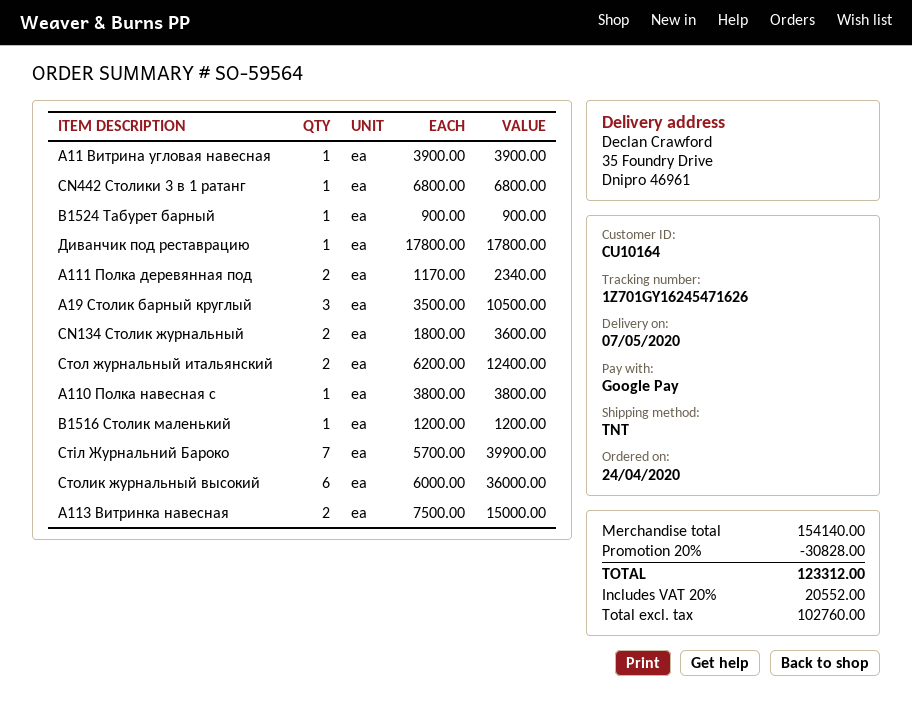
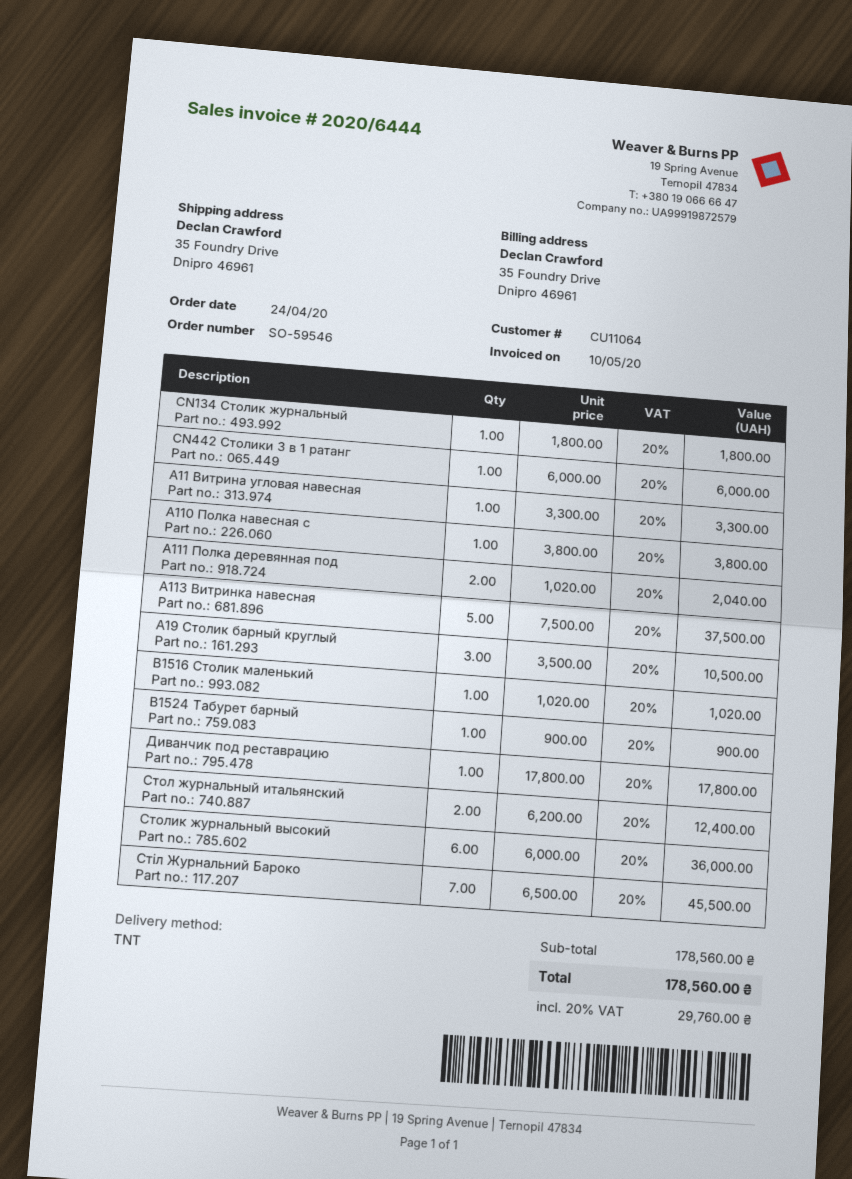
order number: SO-59564 -> SO-59546
customer number: CU10164 -> CU11064
А11 Витрина угловая навесная: 1 x 3900.00 = 3900.00 -> 1 x 3300.00 = 3300.00
CN442 Столики 3 в 1 ратанг: 1 x 6800.00 = 6800.00 -> 1 x 6000.00 = 6000.00
А111 Полка деревянная под: 2 x 1170.00 = 2340.00 -> 2 x 1020.00 = 2040.00
CN134 Столик журнальный: 2 x 1800.00 = 3600.00 -> 1 x 1800.00 = 1800.00
В1516 Столик маленький: 1 x 1200.00 = 1200.00 -> 1 x 1020.00 = 1020.00
Стіл Журнальний Бароко: 7 x 5700.00 = 39900.00 -> 7 x 6500.00 = 45500.00
А113 Витринка навесная: 2 x 7500.00 = 15000.00 -> 5 x 7500.00 = 37500.00
subtotal: 154140.00 -> 178560.00
discount: 20% = 30828.00 -> none
tax: 20% = 20552.00 -> 20% = 29760.00
total: 123312.00 -> 178560.00

